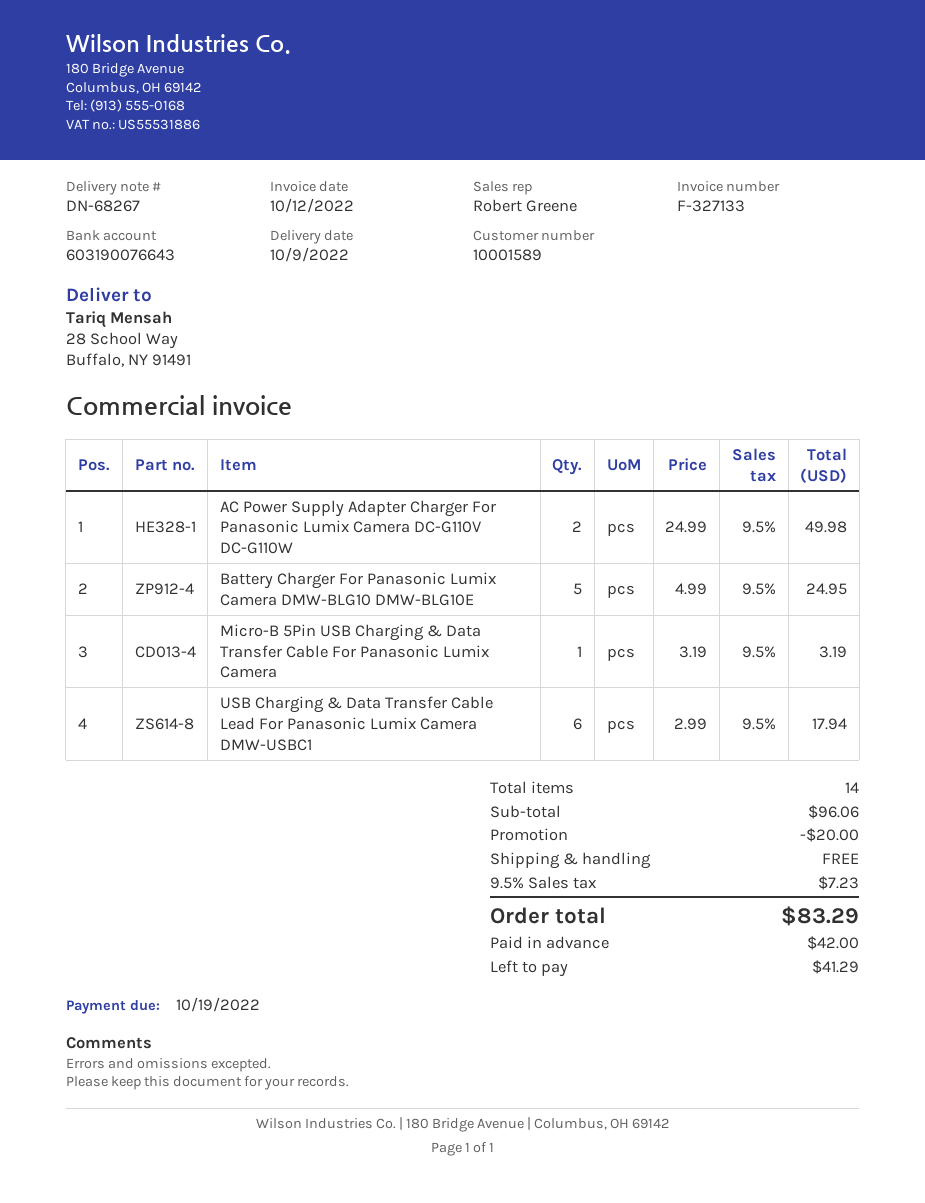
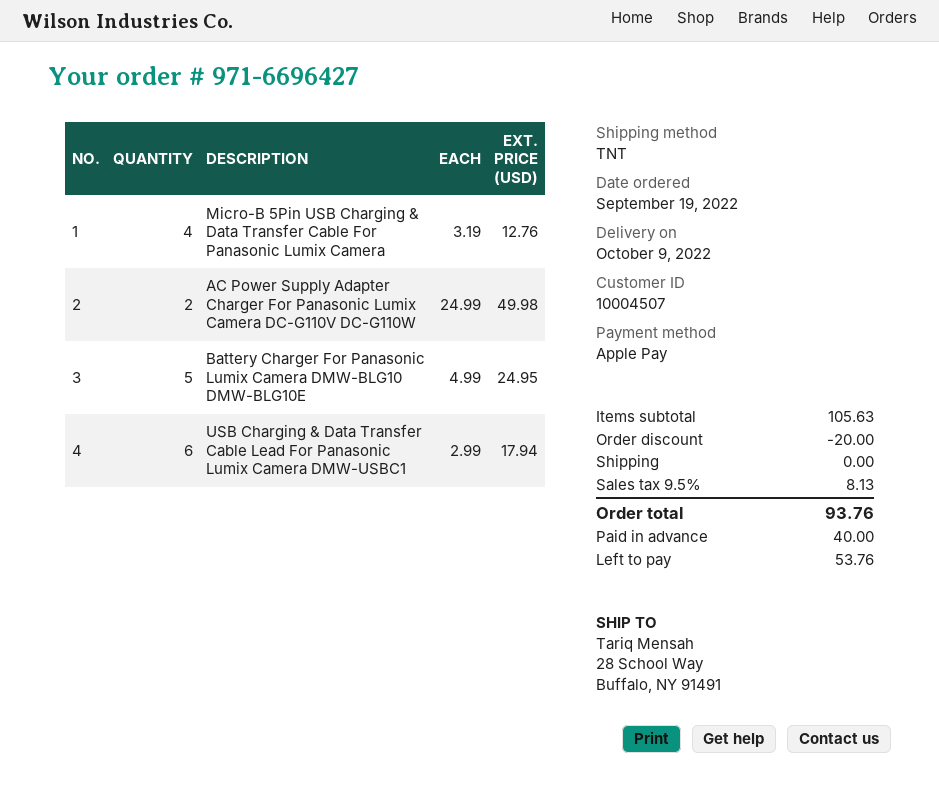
customer number: 10001589 -> 10004507
Micro-B 5Pin USB Charging & Data Transfer Cable For Panasonic Lumix Camera: 1 x 3.19 = 3.19 -> 4 x 3.19 = 12.76
subtotal: 96.06 -> 105.63
tax: 9.5% = 7.23 -> 9.5% = 8.13
total: 83.29 -> 93.76
deposit: 42.00 -> 40.00
balance: 41.29 -> 53.76

